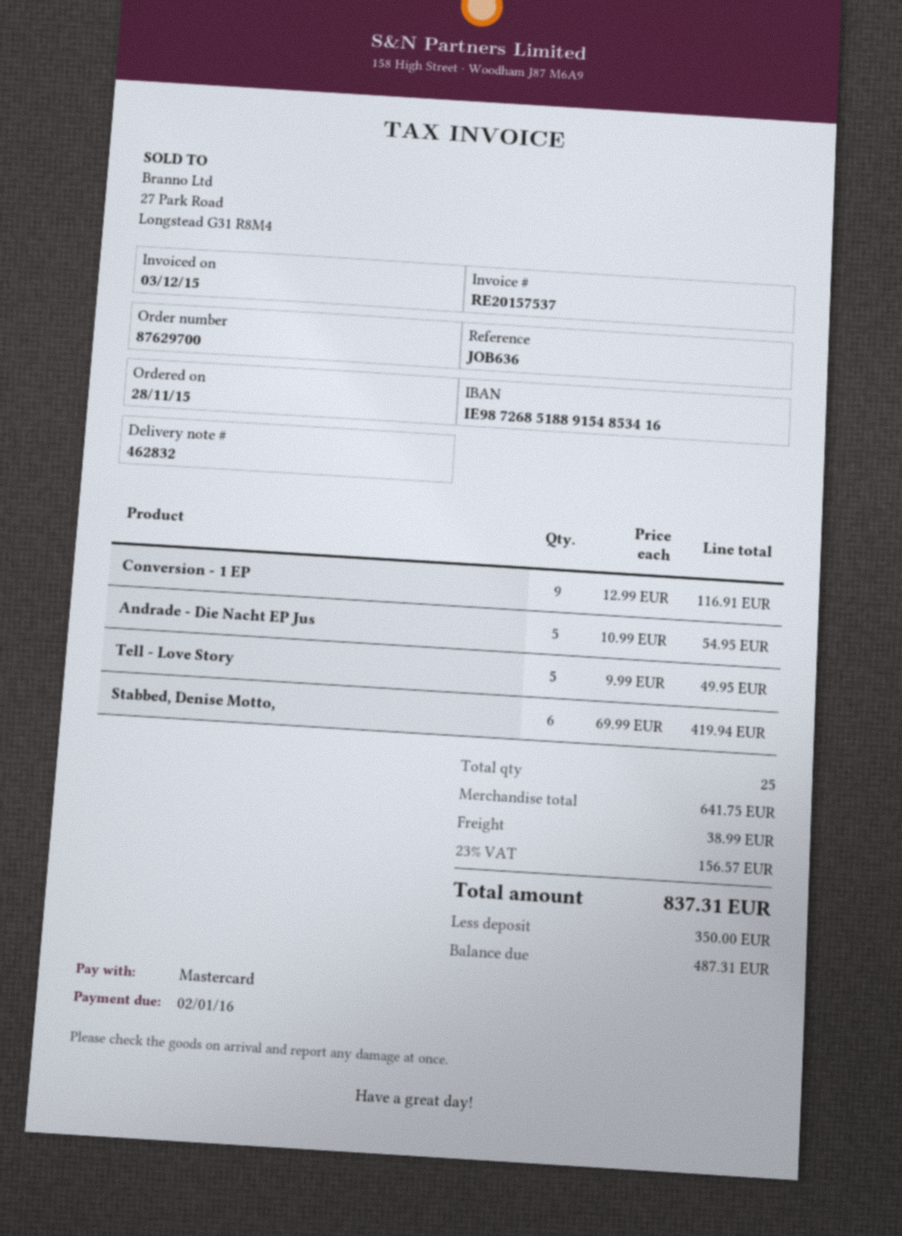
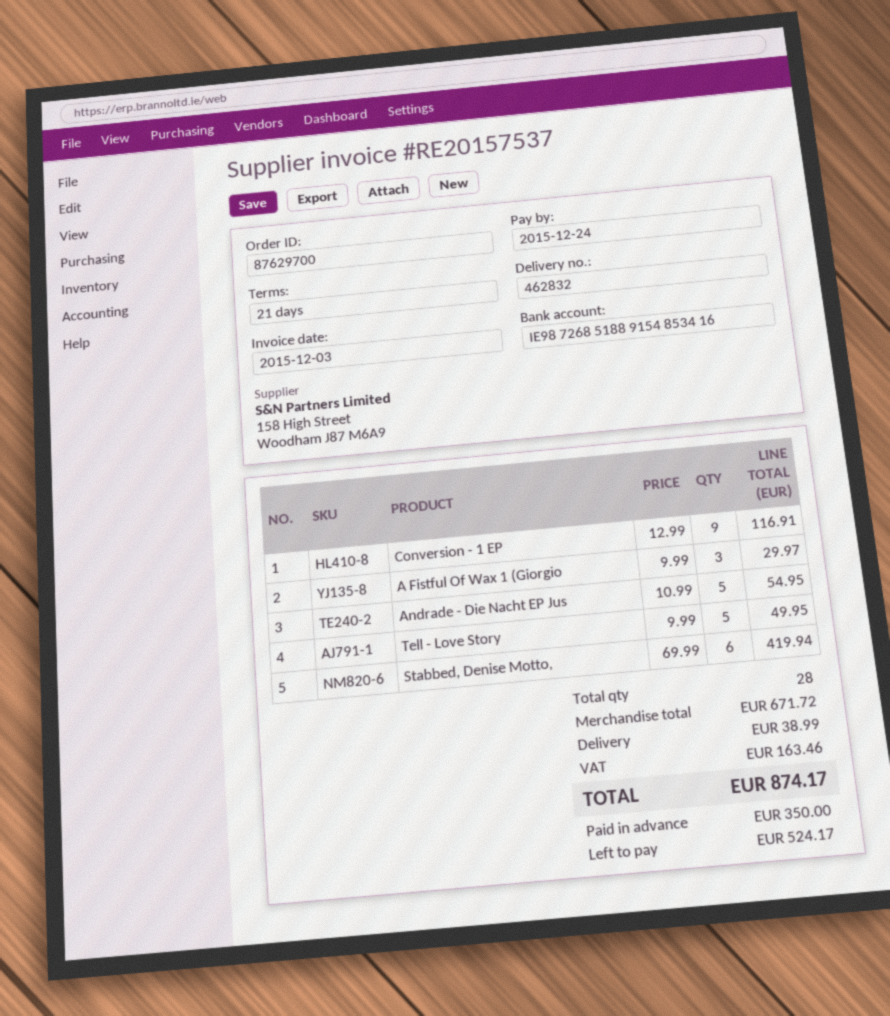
due date: 2016-01-02 -> 2015-12-24
A Fistful Of Wax 1 (Giorgio: none -> 3 x 9.99 = 29.97
total quantity: 25 -> 28
subtotal: 641.75 -> 671.72
tax: 156.57 -> 163.46
total: 837.31 -> 874.17
balance: 487.31 -> 524.17

